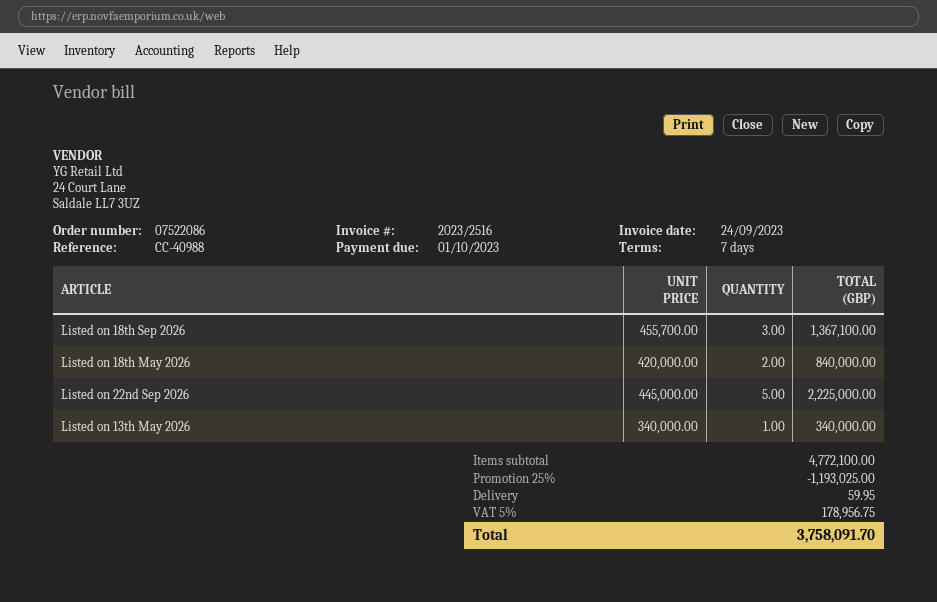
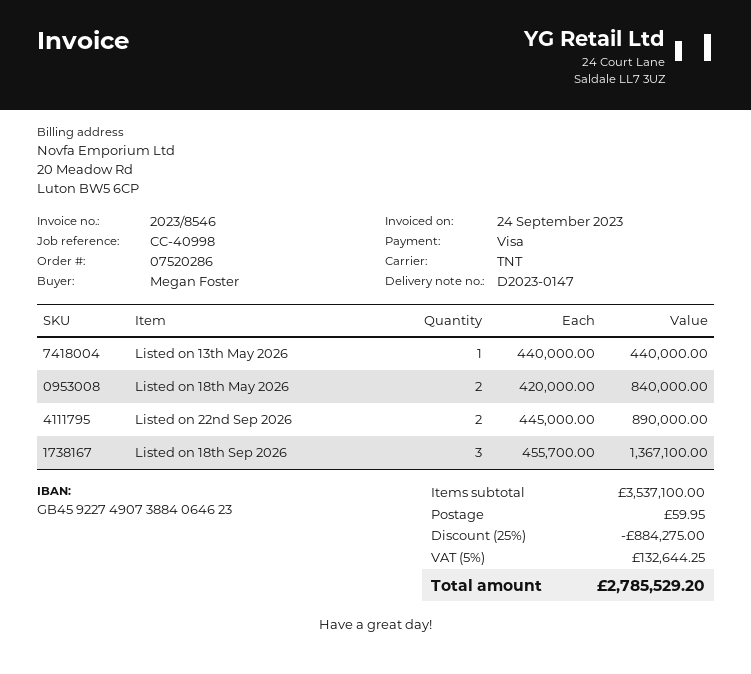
order number: 07522086 -> 07520286
invoice number: 2023/2516 -> 2023/8546
reference: CC-40988 -> CC-40998
Listed on 22nd Sep 2026: 5 x 445000.00 = 2225000.00 -> 2 x 445000.00 = 890000.00
Listed on 13th May 2026: 1 x 340000.00 = 340000.00 -> 1 x 440000.00 = 440000.00
subtotal: 4772100.00 -> 3537100.00
discount: 25% = 1193025.00 -> 25% = 884275.00
tax: 5% = 178956.75 -> 5% = 132644.25
total: 3758091.70 -> 2785529.20

